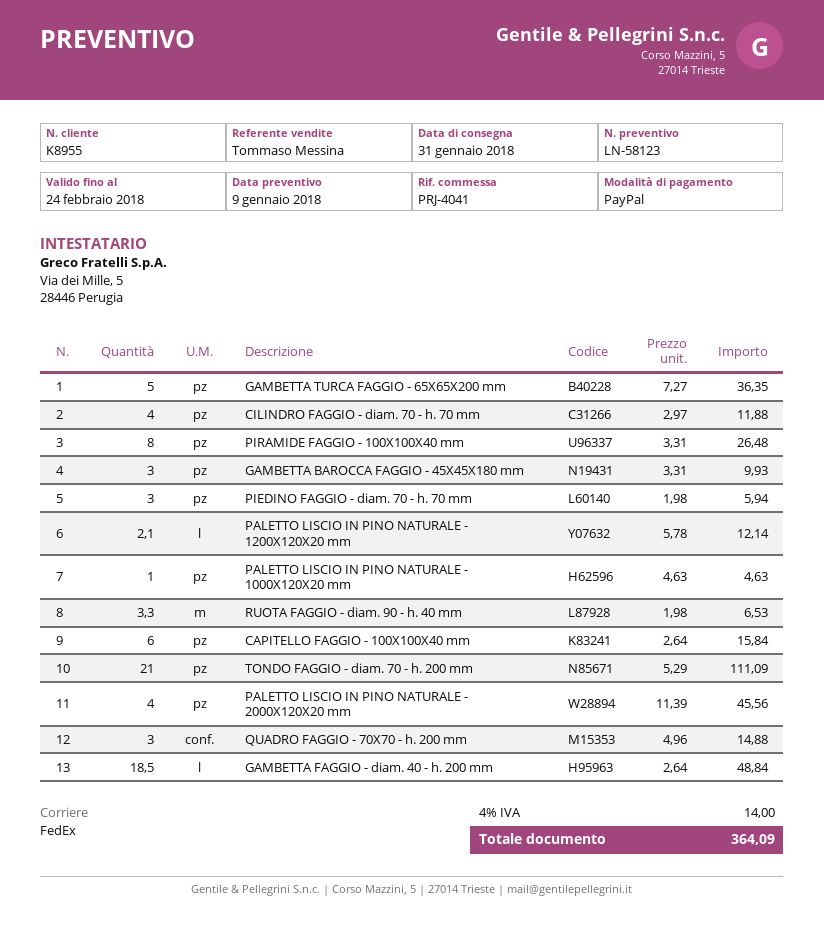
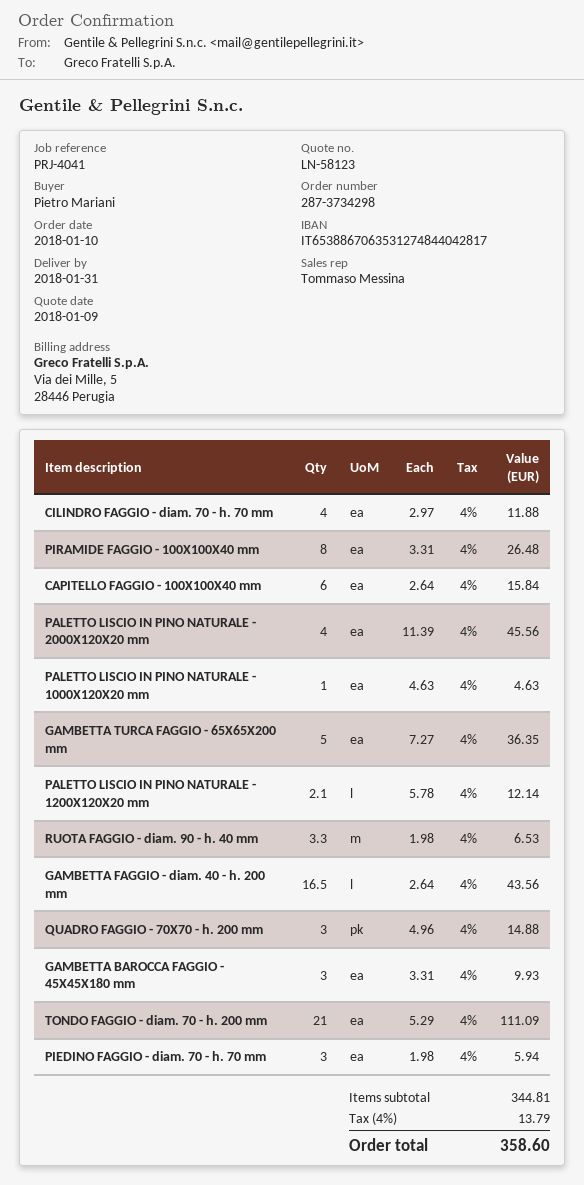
GAMBETTA FAGGIO - diam. 40 - h. 200 mm: 18.5 x 2.64 = 48.84 -> 16.5 x 2.64 = 43.56
tax: 4% = 14.00 -> 4% = 13.79
total: 364.09 -> 358.60

